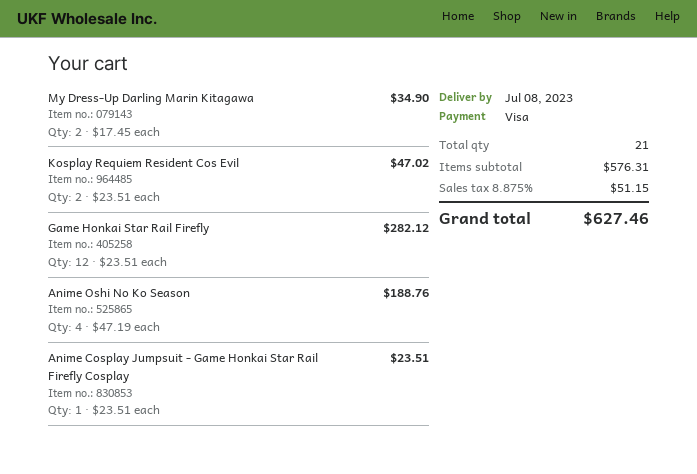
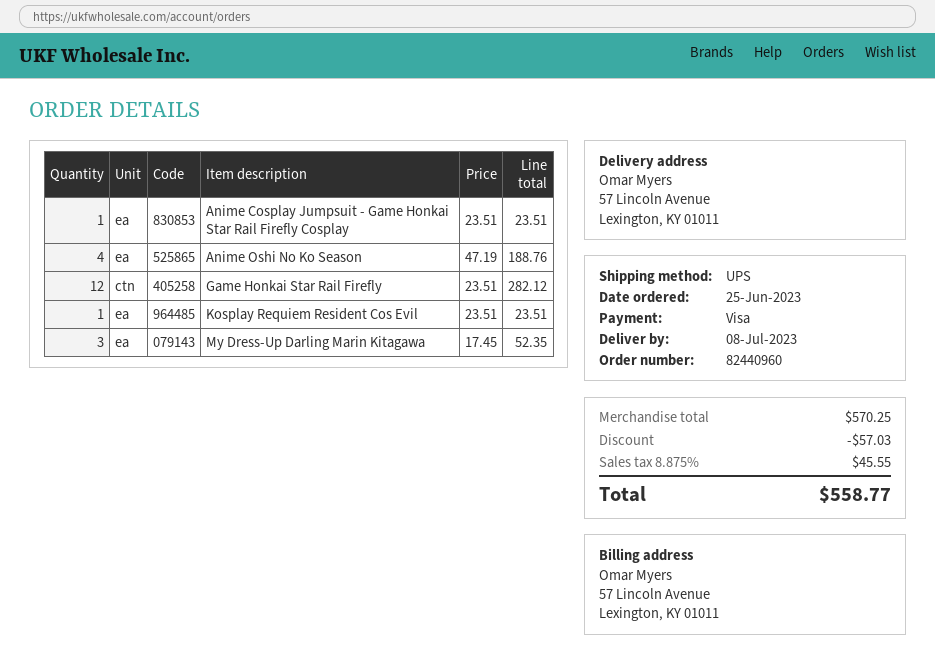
My Dress-Up Darling Marin Kitagawa: 2 x 17.45 = 34.90 -> 3 x 17.45 = 52.35
Kosplay Requiem Resident Cos Evil: 2 x 23.51 = 47.02 -> 1 x 23.51 = 23.51
subtotal: 576.31 -> 570.25
discount: none -> 57.03
tax: 8.875% = 51.15 -> 8.875% = 45.55
total: 627.46 -> 558.77

